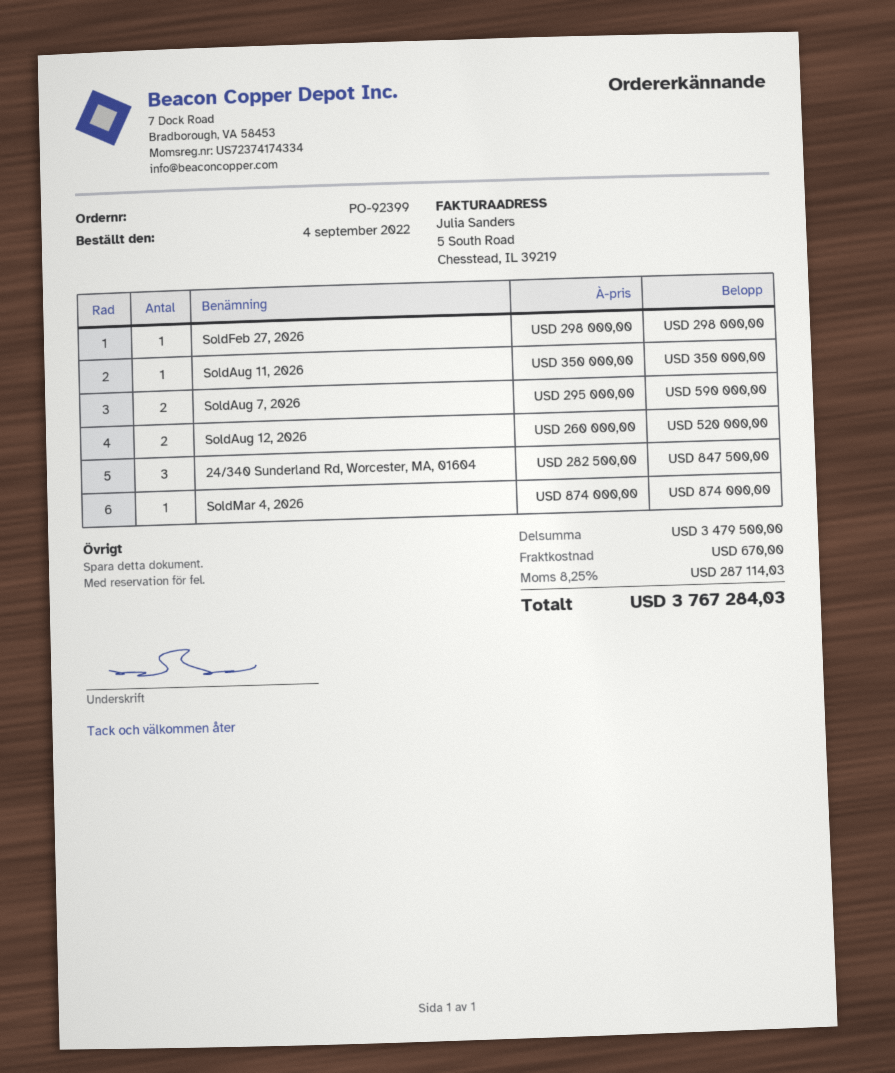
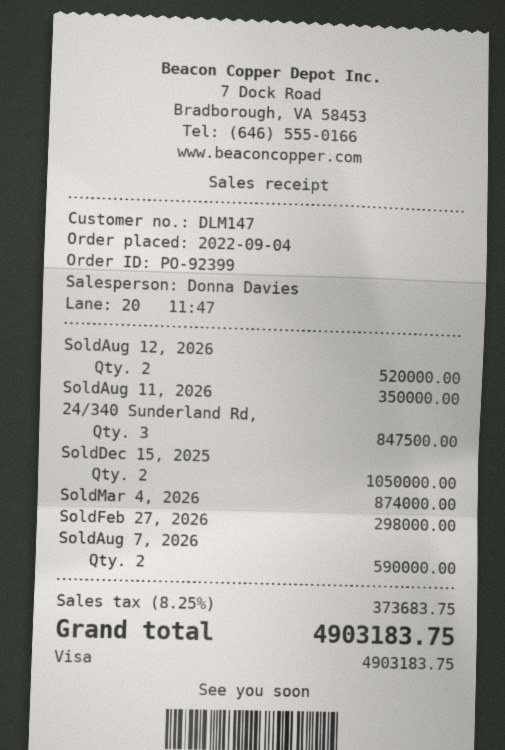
SoldDec 15, 2025: none -> 2 for 1050000.00
shipping: 670.00 -> none
tax: 8.25% = 287114.03 -> 8.25% = 373683.75
total: 3767284.03 -> 4903183.75

